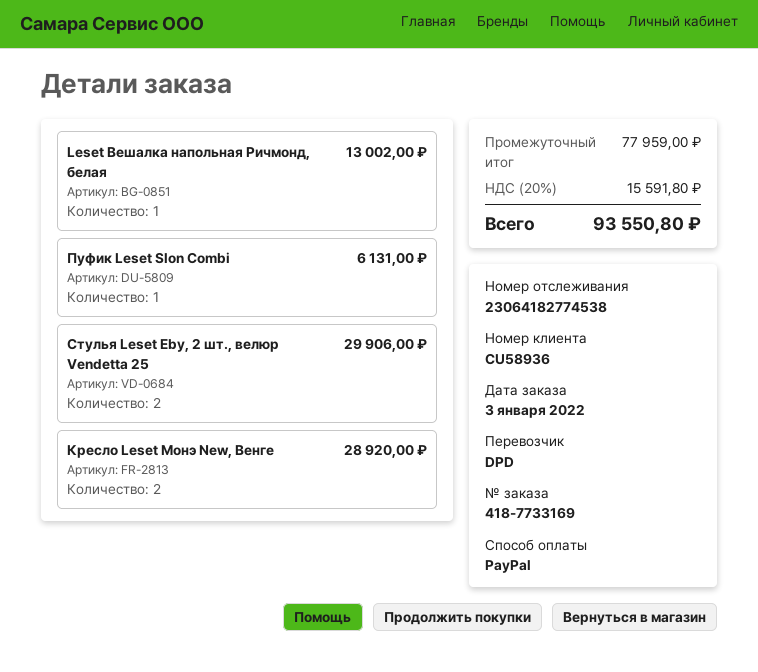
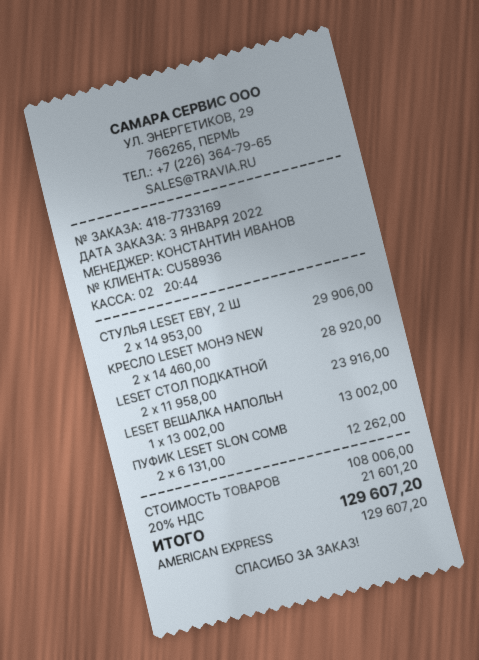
payment method: PayPal -> American Express
Пуфик Leset Slon Combi: 1 for 6131.00 -> 2 for 12262.00
LESET СТОЛ ПОДКАТНОЙ: none -> 2 for 23916.00
subtotal: 77959.00 -> 108006.00
tax: 20% = 15591.80 -> 20% = 21601.20
total: 93550.80 -> 129607.20

